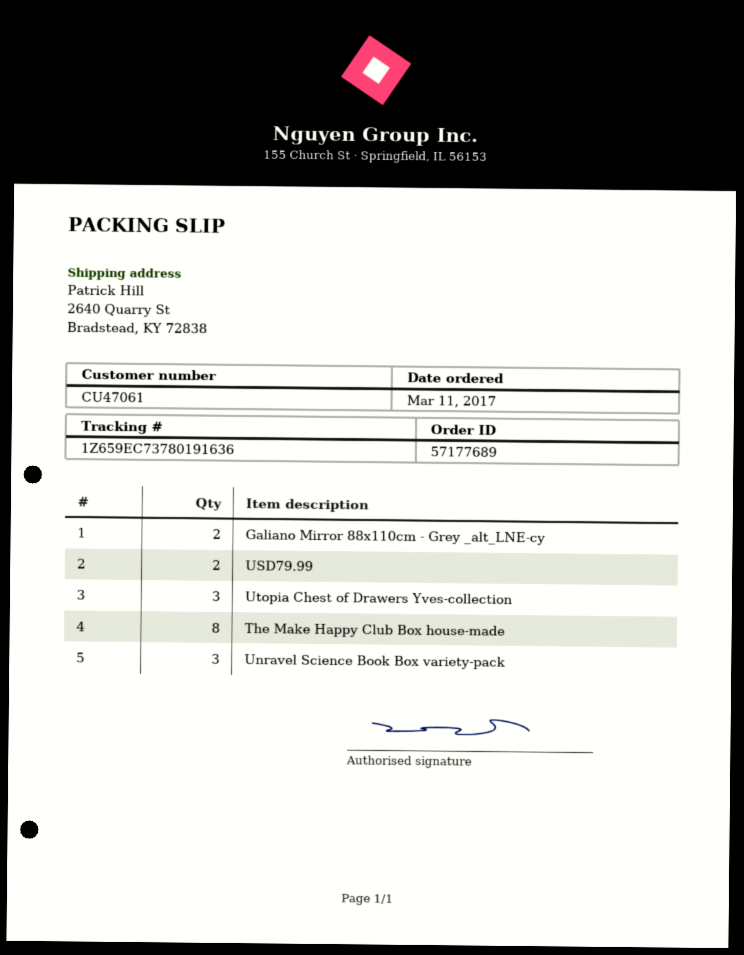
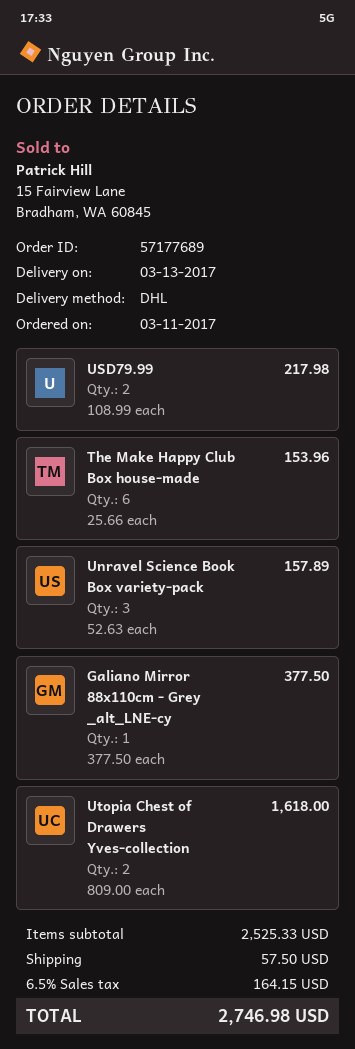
Galiano Mirror 88x110cm - Grey _alt_LNE-cy: 2 -> 1
Utopia Chest of Drawers Yves-collection: 3 -> 2
The Make Happy Club Box house-made: 8 -> 6

